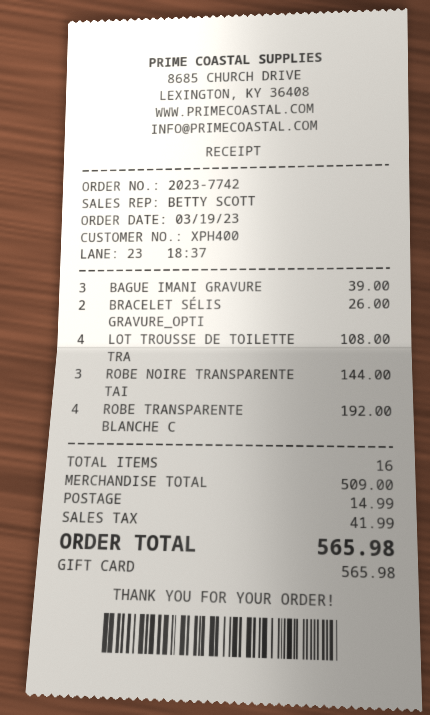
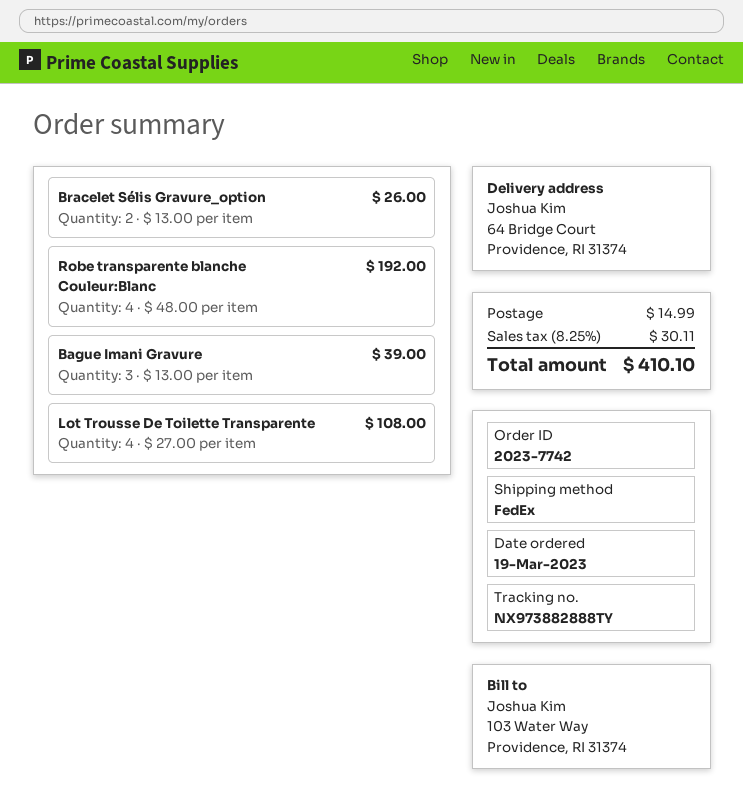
ROBE NOIRE TRANSPARENTE TAI: 3 for 144.00 -> none
tax: 41.99 -> 30.11
total: 565.98 -> 410.10

